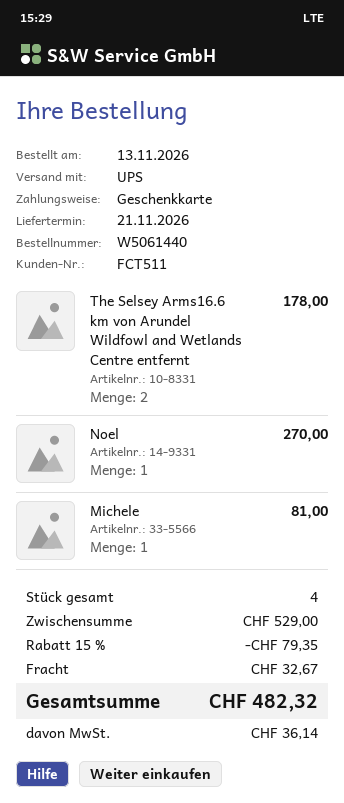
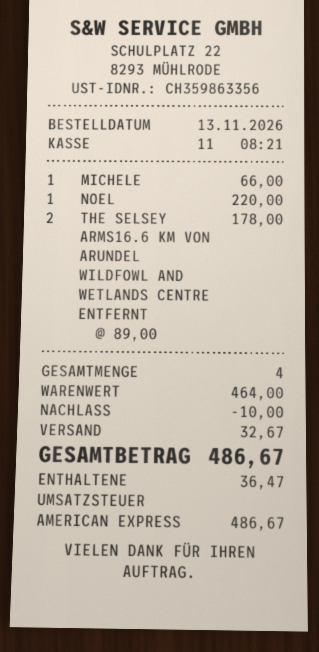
payment method: gift card -> American Express
Noel: 1 for 270.00 -> 1 for 220.00
Michele: 1 for 81.00 -> 1 for 66.00
subtotal: 529.00 -> 464.00
discount: 79.35 -> 10.00
tax: 36.14 -> 36.47
total: 482.32 -> 486.67

